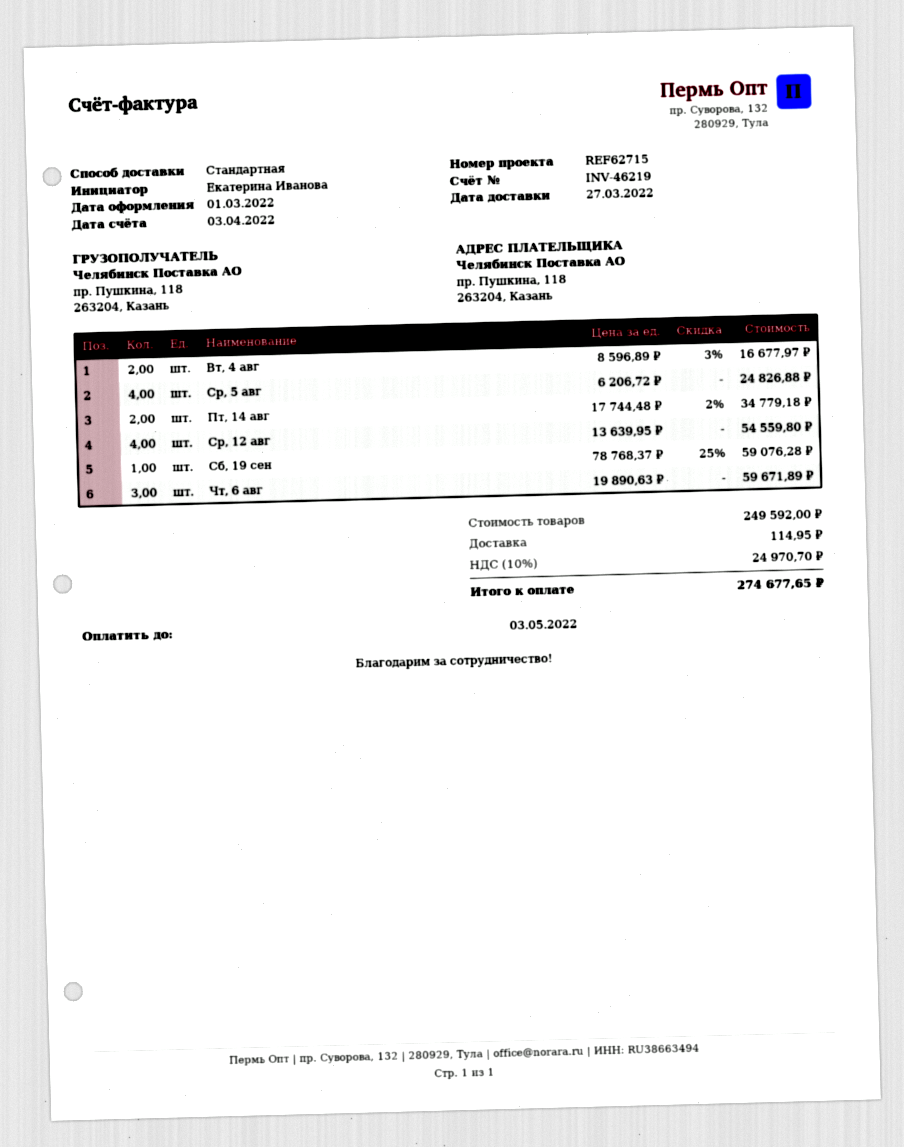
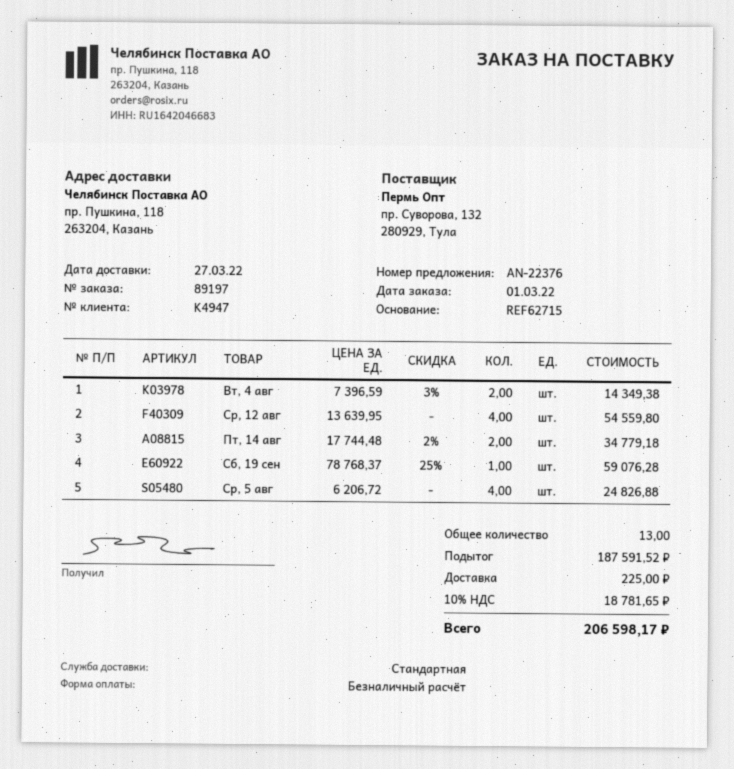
Вт, 4 авг: 2 x 8596.89 - 3% = 16677.97 -> 2 x 7396.59 - 3% = 14349.38
Чт, 6 авг: 3 x 19890.63 = 59671.89 -> none
subtotal: 249592.00 -> 187591.52
shipping: 114.95 -> 225.00
tax: 10% = 24970.70 -> 10% = 18781.65
total: 274677.65 -> 206598.17

